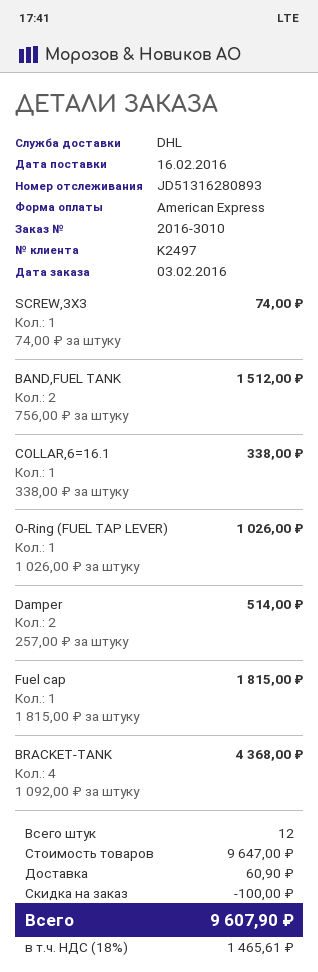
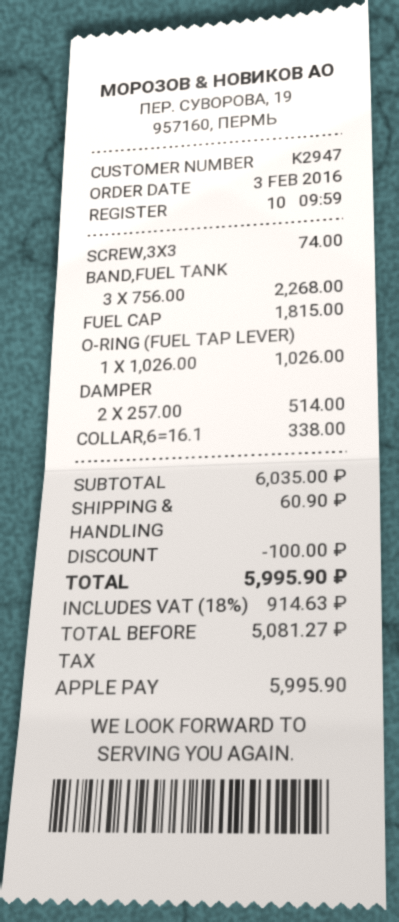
customer number: K2497 -> K2947
payment method: American Express -> Apple Pay
BAND,FUEL TANK: 2 x 756.00 = 1512.00 -> 3 x 756.00 = 2268.00
BRACKET-TANK: 4 x 1092.00 = 4368.00 -> none
subtotal: 9647.00 -> 6035.00
tax: 18% = 1465.61 -> 18% = 914.63
total: 9607.90 -> 5995.90

